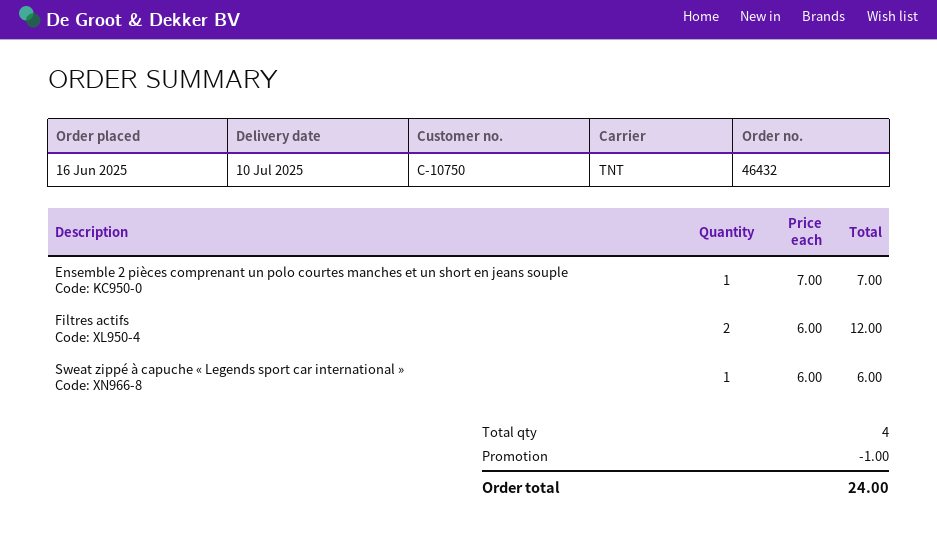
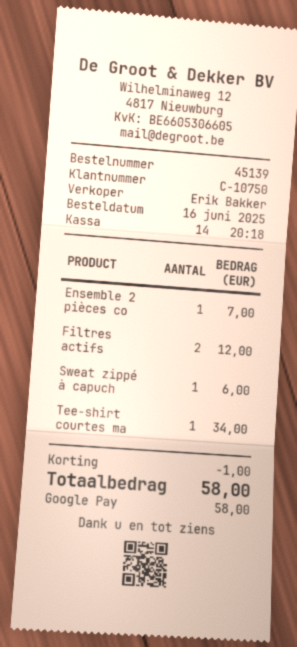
order number: 46432 -> 45139
Tee-shirt courtes ma: none -> 1 for 34.00
total: 24.00 -> 58.00

